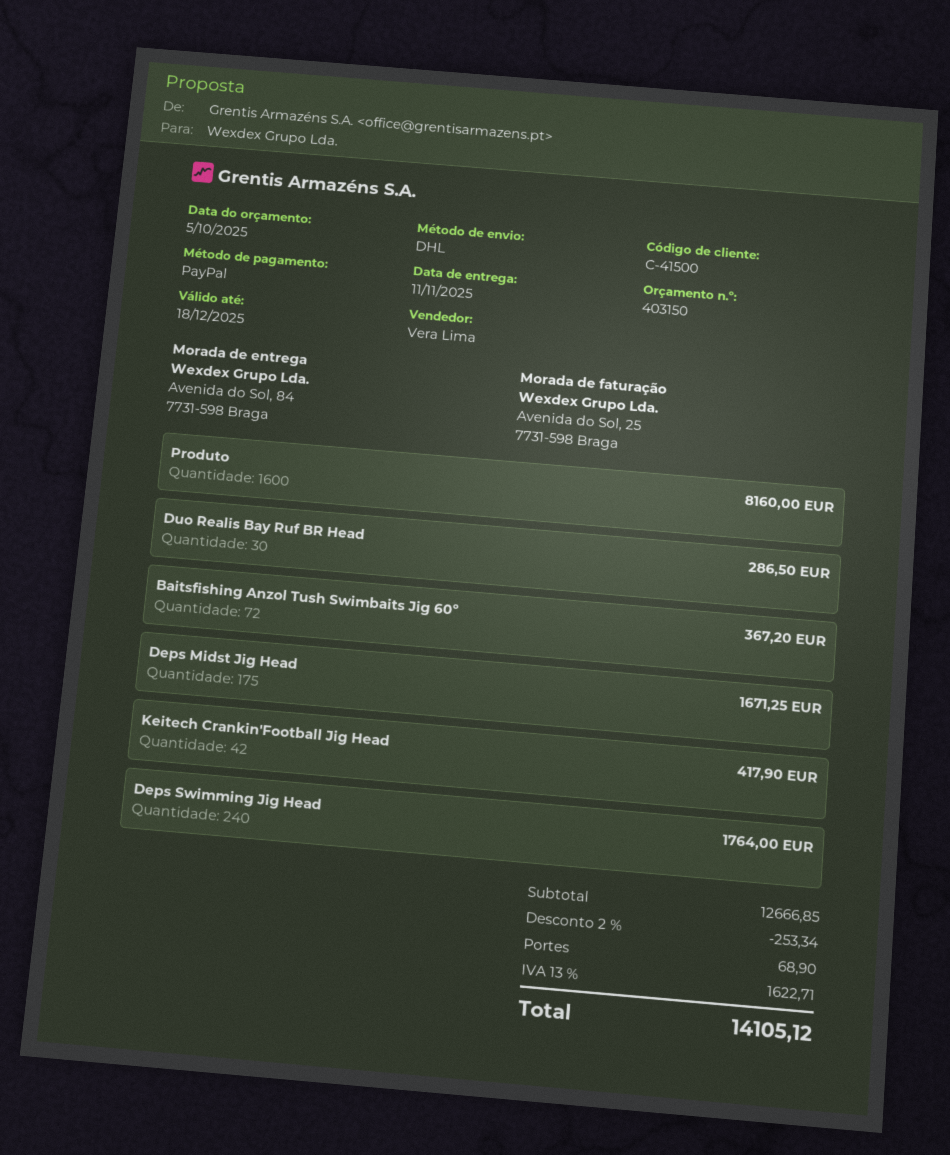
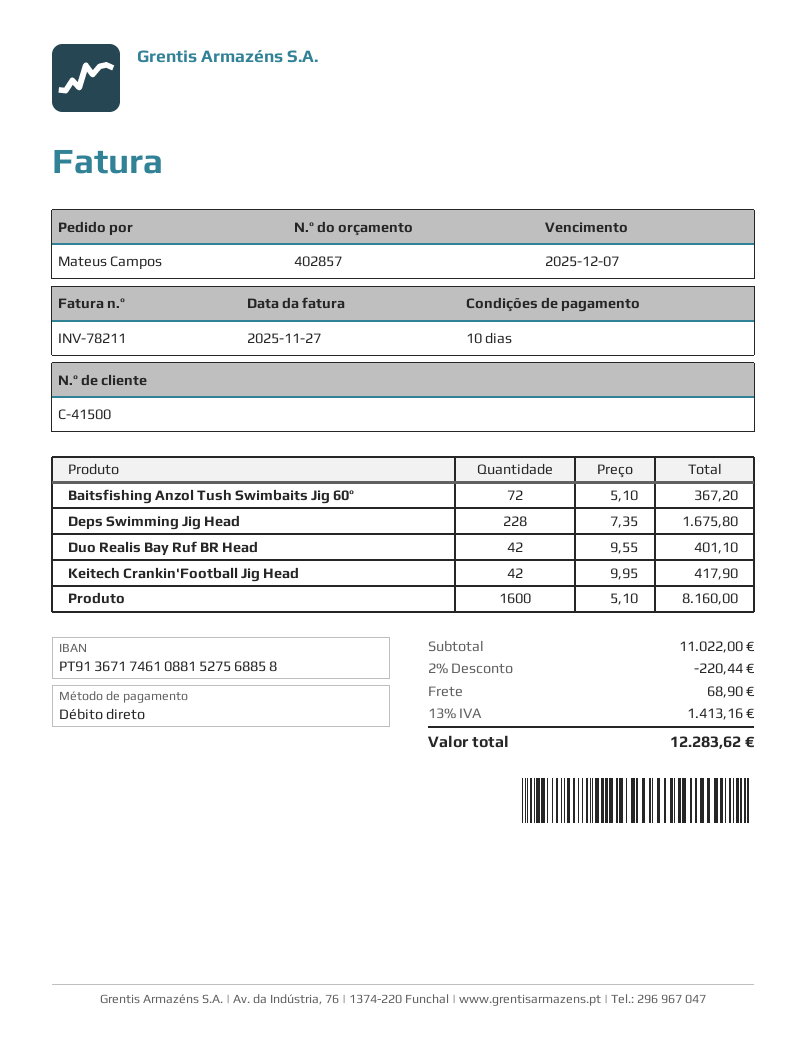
quote number: 403150 -> 402857
payment method: PayPal -> direct debit
Duo Realis Bay Ruf BR Head: 30 for 286.50 -> 42 for 401.10
Deps Midst Jig Head: 175 for 1671.25 -> none
Deps Swimming Jig Head: 240 for 1764.00 -> 228 for 1675.80
subtotal: 12666.85 -> 11022.00
discount: 2% = 253.34 -> 2% = 220.44
tax: 13% = 1622.71 -> 13% = 1413.16
total: 14105.12 -> 12283.62

